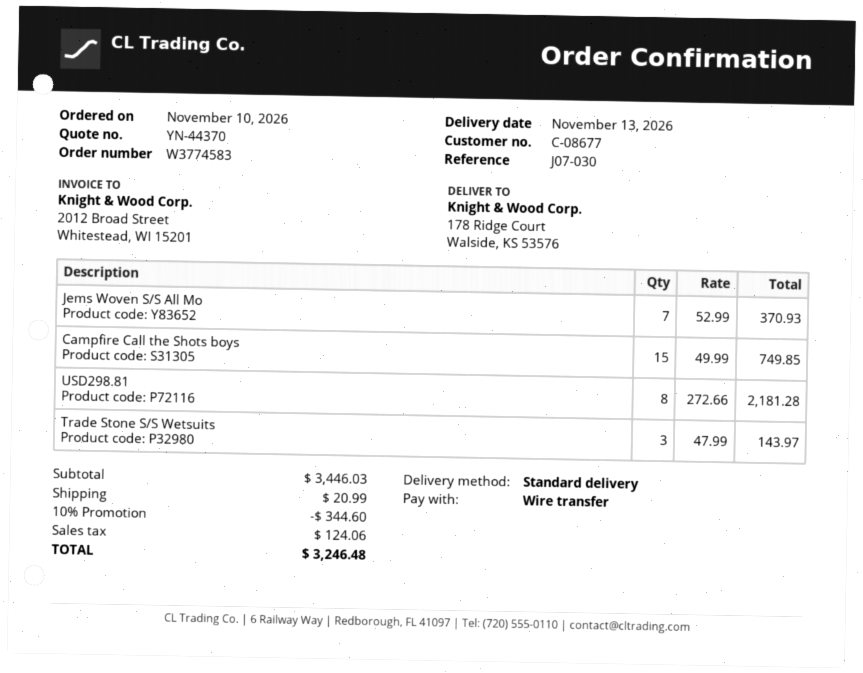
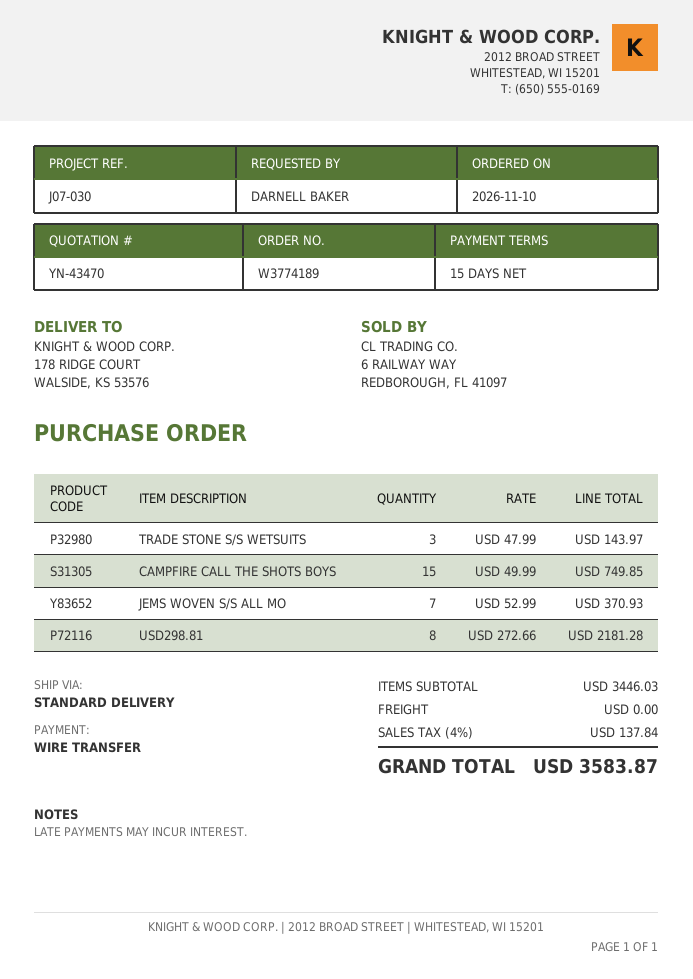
quote number: YN-44370 -> YN-43470
order number: W3774583 -> W3774189
discount: 10% = 344.60 -> none
shipping: 20.99 -> 0.00
tax: 124.06 -> 137.84
total: 3246.48 -> 3583.87

